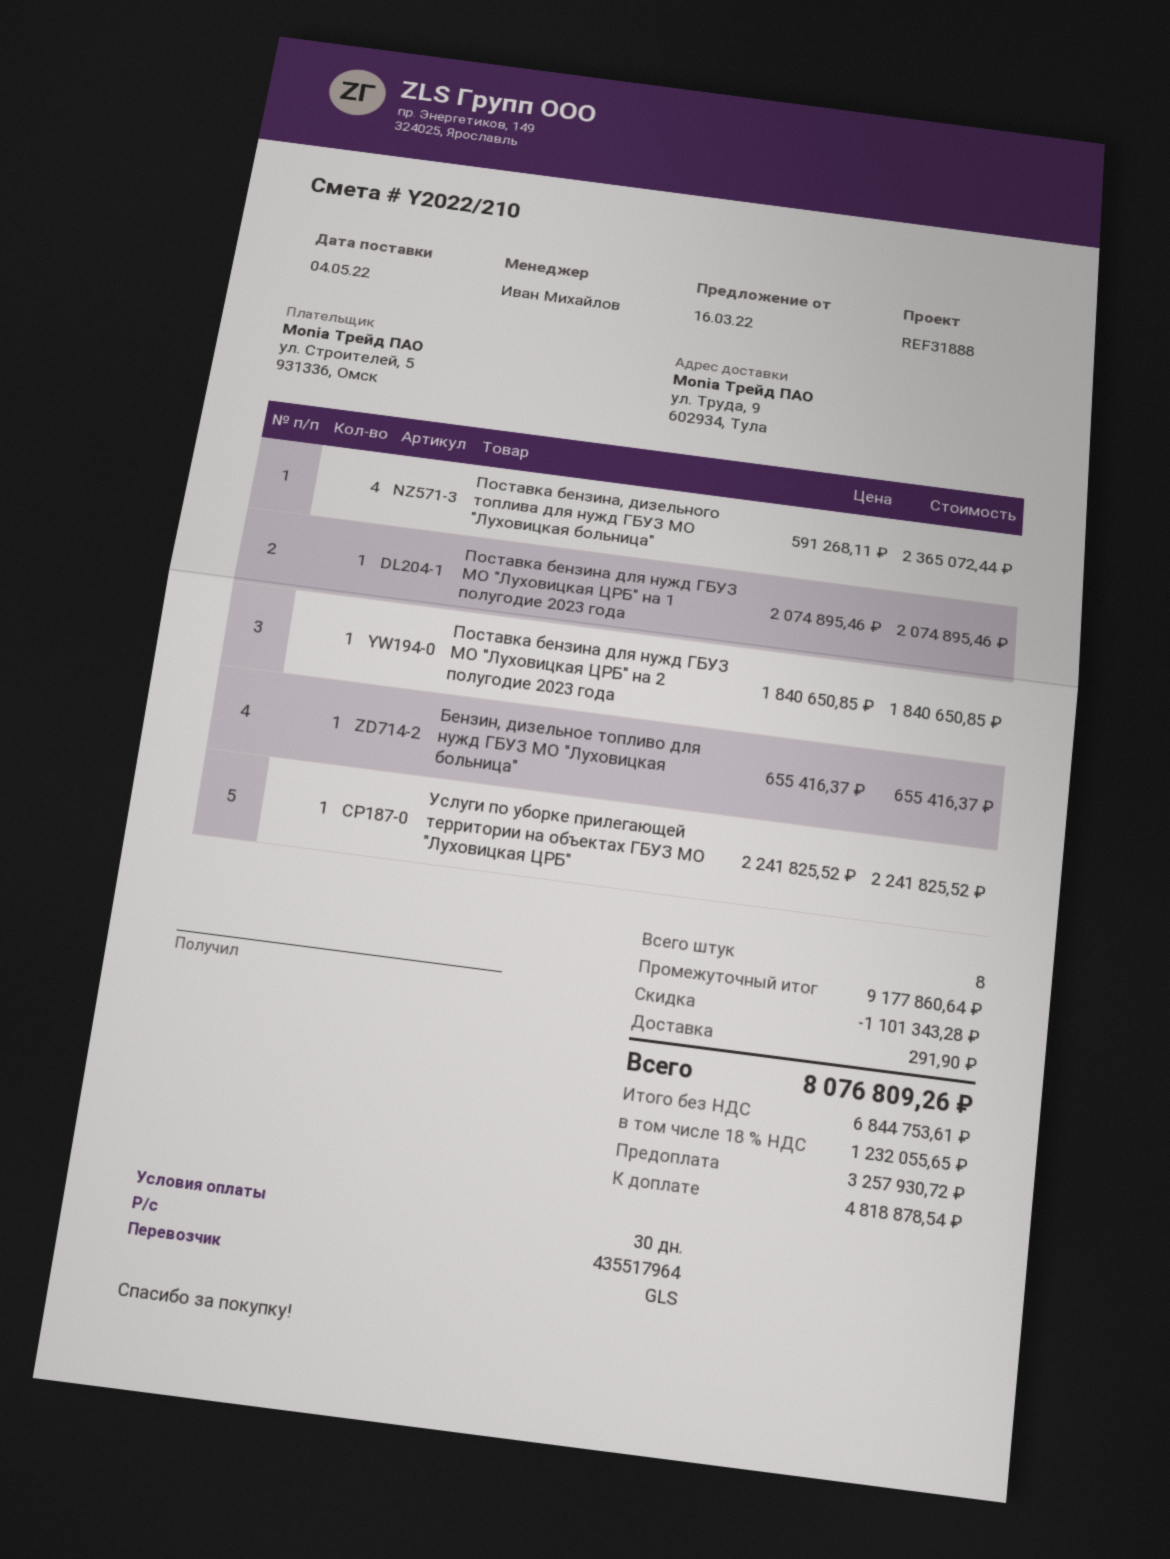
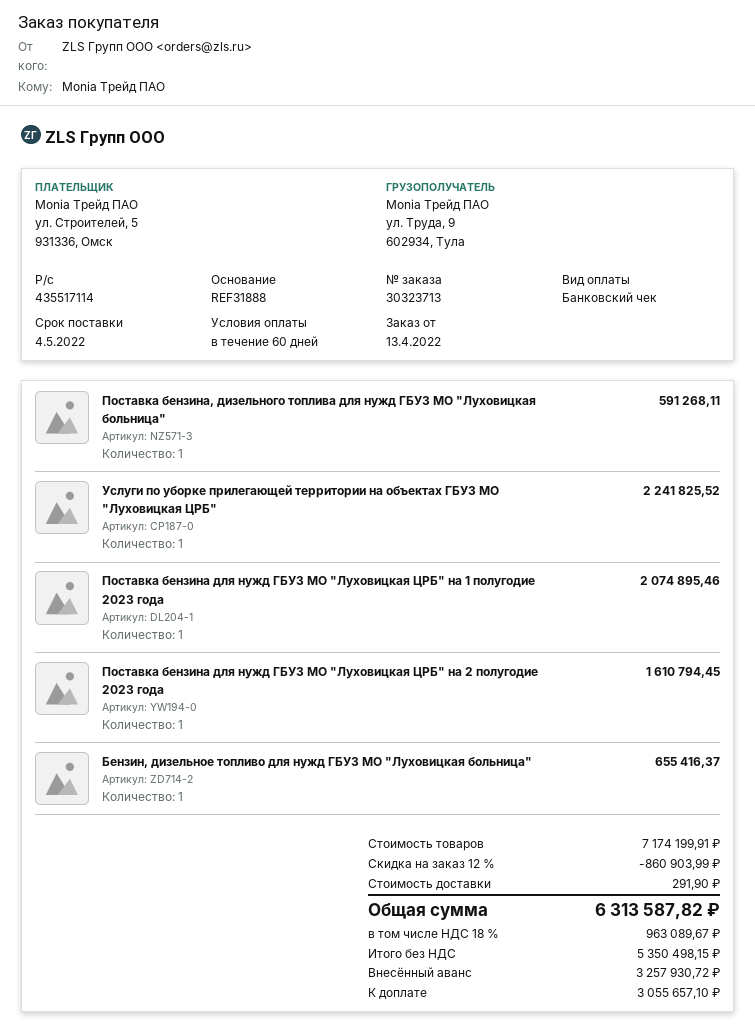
payment terms: 30 days -> 60 days
bank account: 435517964 -> 435517114
Поставка бензина, дизельного топлива для нужд ГБУЗ МО "Луховицкая больница": 4 for 2365072.44 -> 1 for 591268.11
Поставка бензина для нужд ГБУЗ МО "Луховицкая ЦРБ" на 2 полугодие 2023 года: 1 for 1840650.85 -> 1 for 1610794.45
subtotal: 9177860.64 -> 7174199.91
discount: 1101343.28 -> 860903.99
net: 6844753.61 -> 5350498.15
tax: 18% = 1232055.65 -> 18% = 963089.67
total: 8076809.26 -> 6313587.82
balance: 4818878.54 -> 3055657.10

